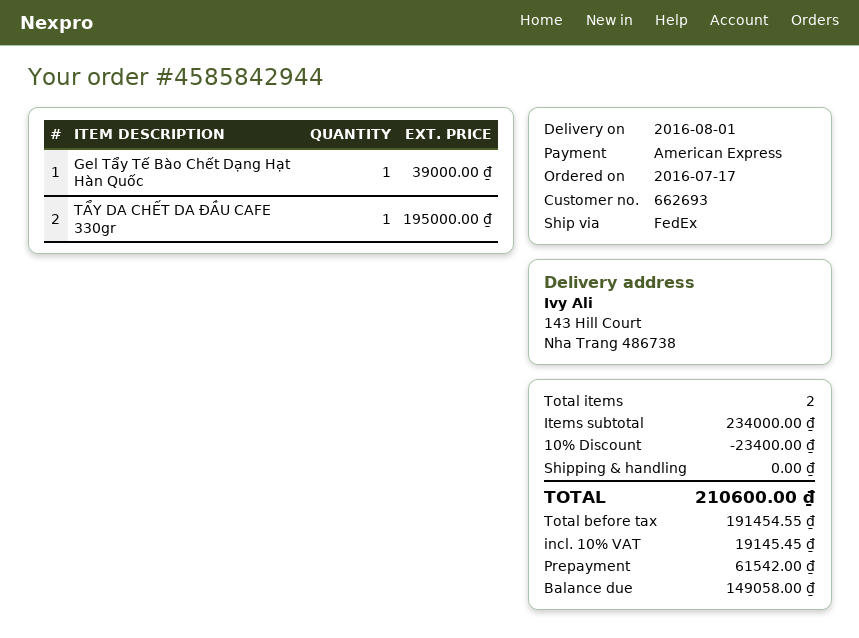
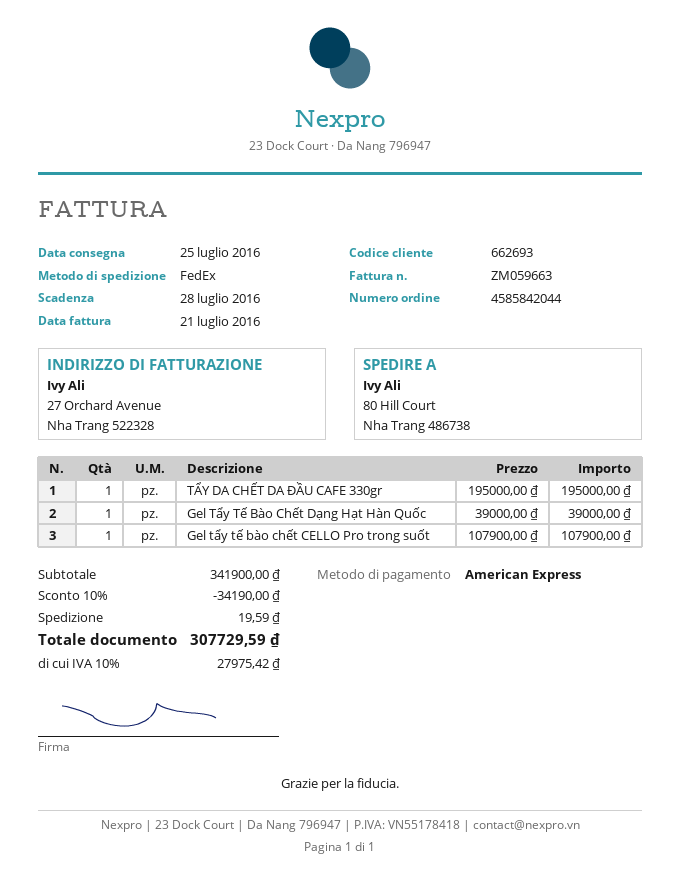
order number: 4585842944 -> 4585842044
delivery date: 2016-08-01 -> 2016-07-25
ship to: 143 Hill Court, Nha Trang 486738 -> 80 Hill Court, Nha Trang 486738
Gel tẩy tế bào chết CELLO Pro trong suốt: none -> 1 for 107900.00
subtotal: 234000.00 -> 341900.00
discount: 10% = 23400.00 -> 10% = 34190.00
shipping: 0.00 -> 19.59
tax: 10% = 19145.45 -> 10% = 27975.42
total: 210600.00 -> 307729.59

